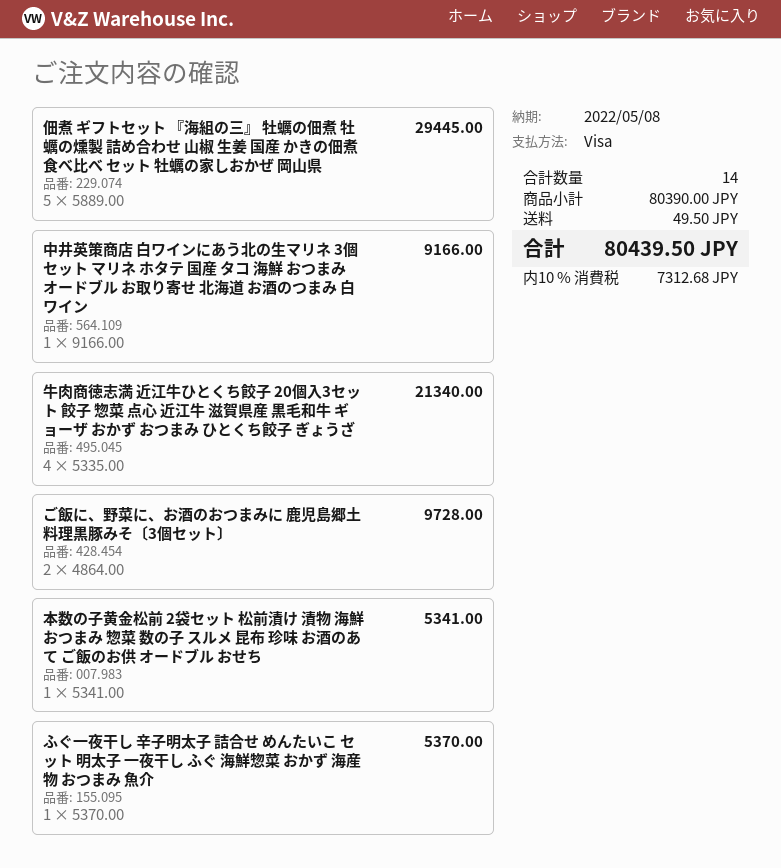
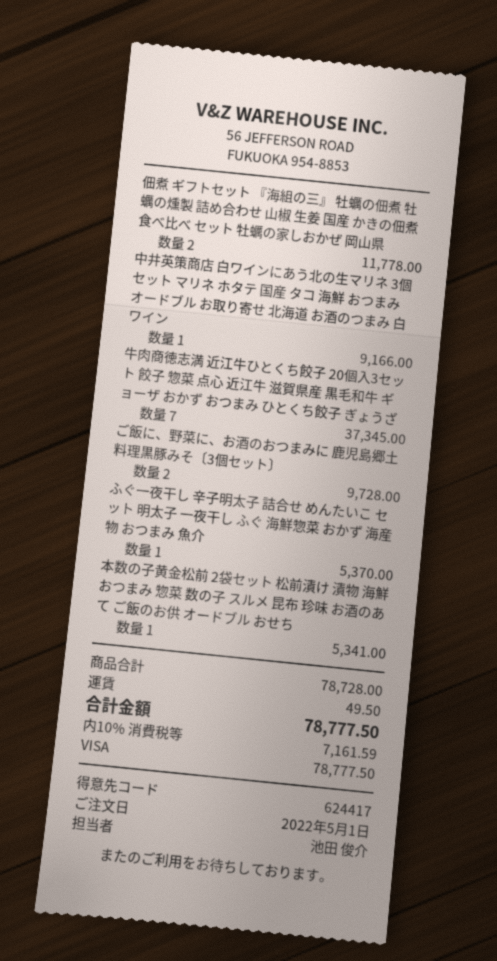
佃煮 ギフトセット 『海組の三』 牡蠣の佃煮 牡蠣の燻製 詰め合わせ 山椒 生姜 国産 かきの佃煮 食べ比べ セット 牡蠣の家しおかぜ 岡山県: 5 for 29445.00 -> 2 for 11778.00
牛肉商徳志満 近江牛ひとくち餃子 20個入3セット 餃子 惣菜 点心 近江牛 滋賀県産 黒毛和牛 ギョーザ おかず おつまみ ひとくち餃子 ぎょうざ: 4 for 21340.00 -> 7 for 37345.00
subtotal: 80390.00 -> 78728.00
tax: 10% = 7312.68 -> 10% = 7161.59
total: 80439.50 -> 78777.50

